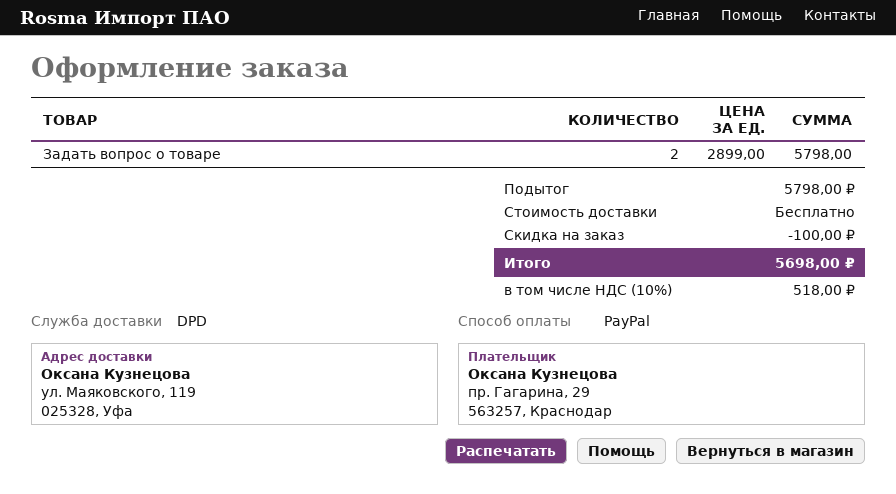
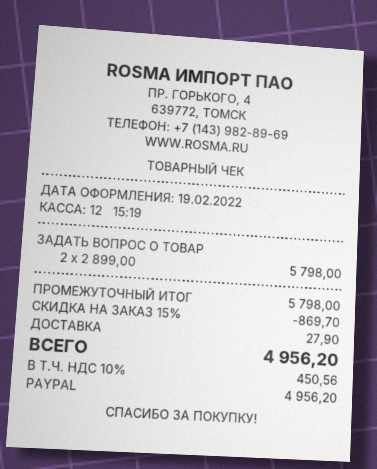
discount: 100.00 -> 869.70
shipping: 0.00 -> 27.90
tax: 10% = 518.00 -> 10% = 450.56
total: 5698.00 -> 4956.20

